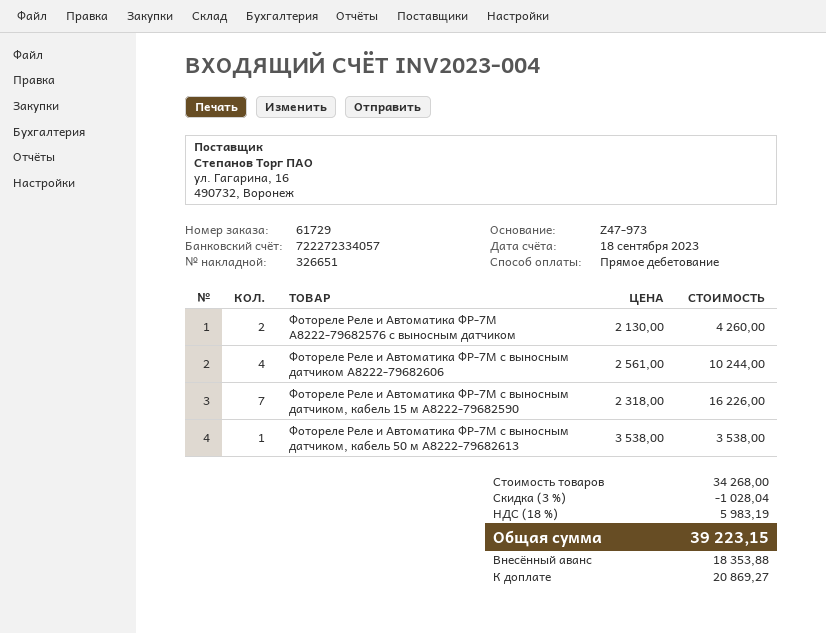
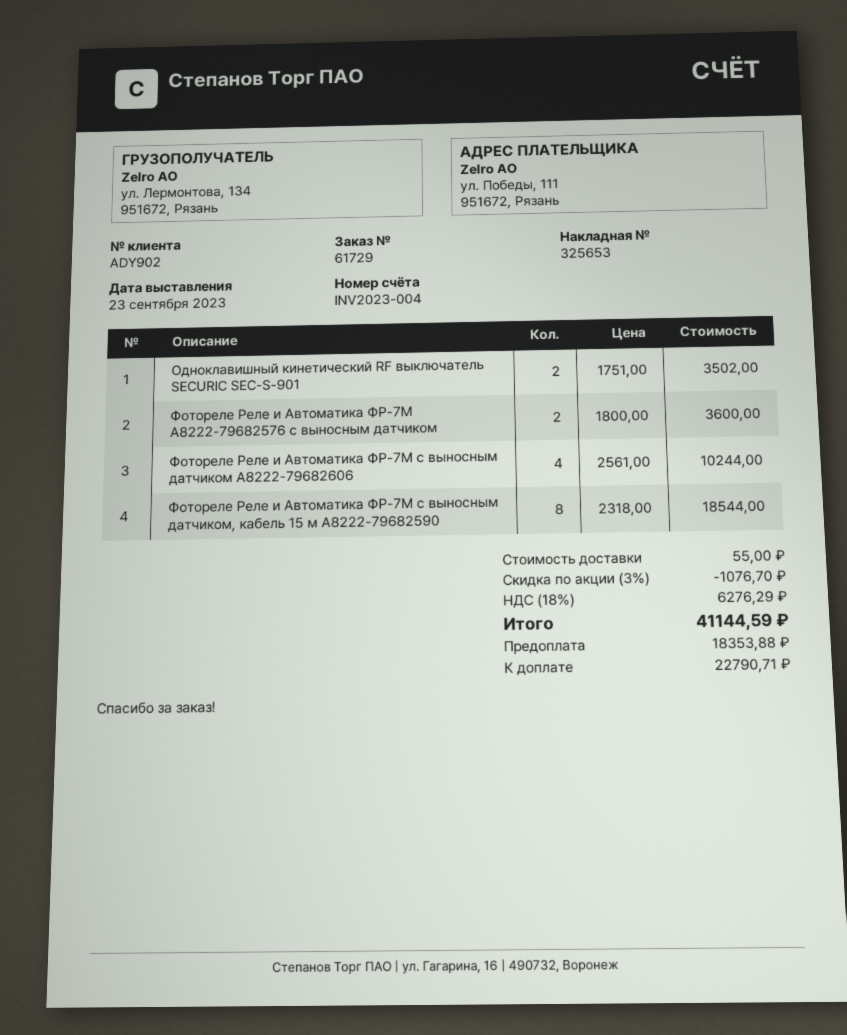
delivery note number: 326651 -> 325653
invoice date: 2023-09-18 -> 2023-09-23
Фотореле Реле и Автоматика ФР-7М A8222-79682576 с выносным датчиком: 2 x 2130.00 = 4260.00 -> 2 x 1800.00 = 3600.00
Фотореле Реле и Автоматика ФР-7М с выносным датчиком, кабель 15 м A8222-79682590: 7 x 2318.00 = 16226.00 -> 8 x 2318.00 = 18544.00
Фотореле Реле и Автоматика ФР-7М с выносным датчиком, кабель 50 м A8222-79682613: 1 x 3538.00 = 3538.00 -> none
Одноклавишный кинетический RF выключатель SECURIC SEC-S-901: none -> 2 x 1751.00 = 3502.00
discount: 3% = 1028.04 -> 3% = 1076.70
shipping: none -> 55.00
tax: 18% = 5983.19 -> 18% = 6276.29
total: 39223.15 -> 41144.59
balance: 20869.27 -> 22790.71

